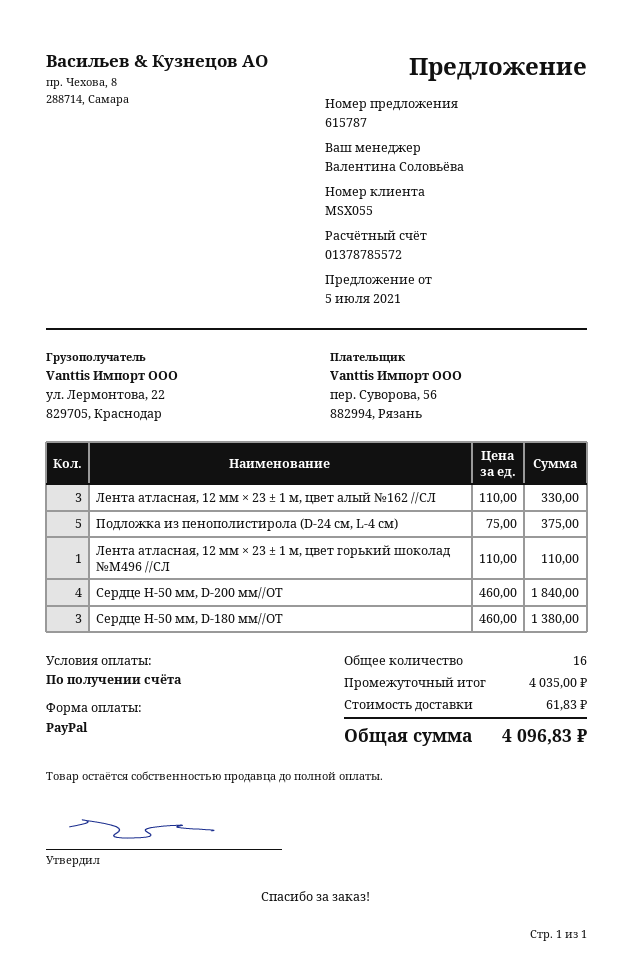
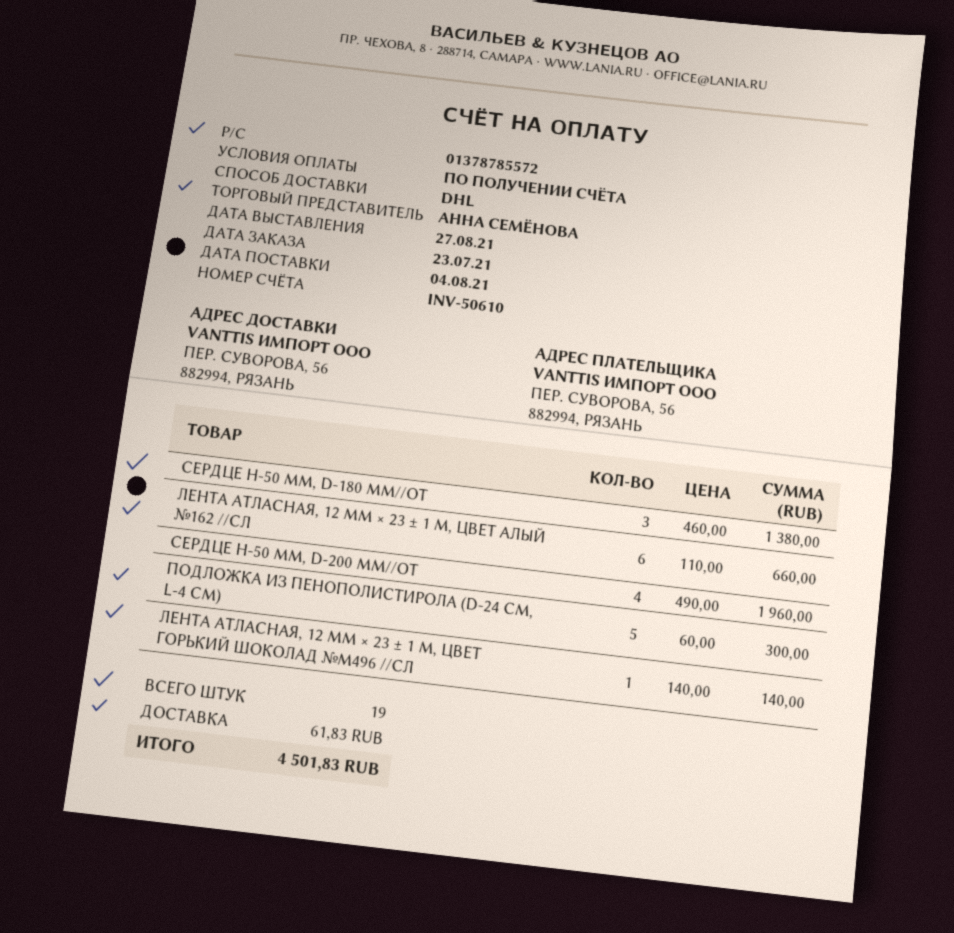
sales rep: Валентина Соловьёва -> АННА СЕМЁНОВА
ship to: ул. Лермонтова, 22, 829705, Краснодар -> ПЕР. СУВОРОВА, 56, 882994, РЯЗАНЬ
Лента атласная, 12 мм × 23 ± 1 м, цвет алый №162 //СЛ: 3 x 110.00 = 330.00 -> 6 x 110.00 = 660.00
Подложка из пенополистирола (D-24 см, L-4 см): 5 x 75.00 = 375.00 -> 5 x 60.00 = 300.00
Лента атласная, 12 мм × 23 ± 1 м, цвет горький шоколад №М496 //СЛ: 1 x 110.00 = 110.00 -> 1 x 140.00 = 140.00
Сердце Н-50 мм, D-200 мм//ОТ: 4 x 460.00 = 1840.00 -> 4 x 490.00 = 1960.00
total quantity: 16 -> 19
total: 4096.83 -> 4501.83

